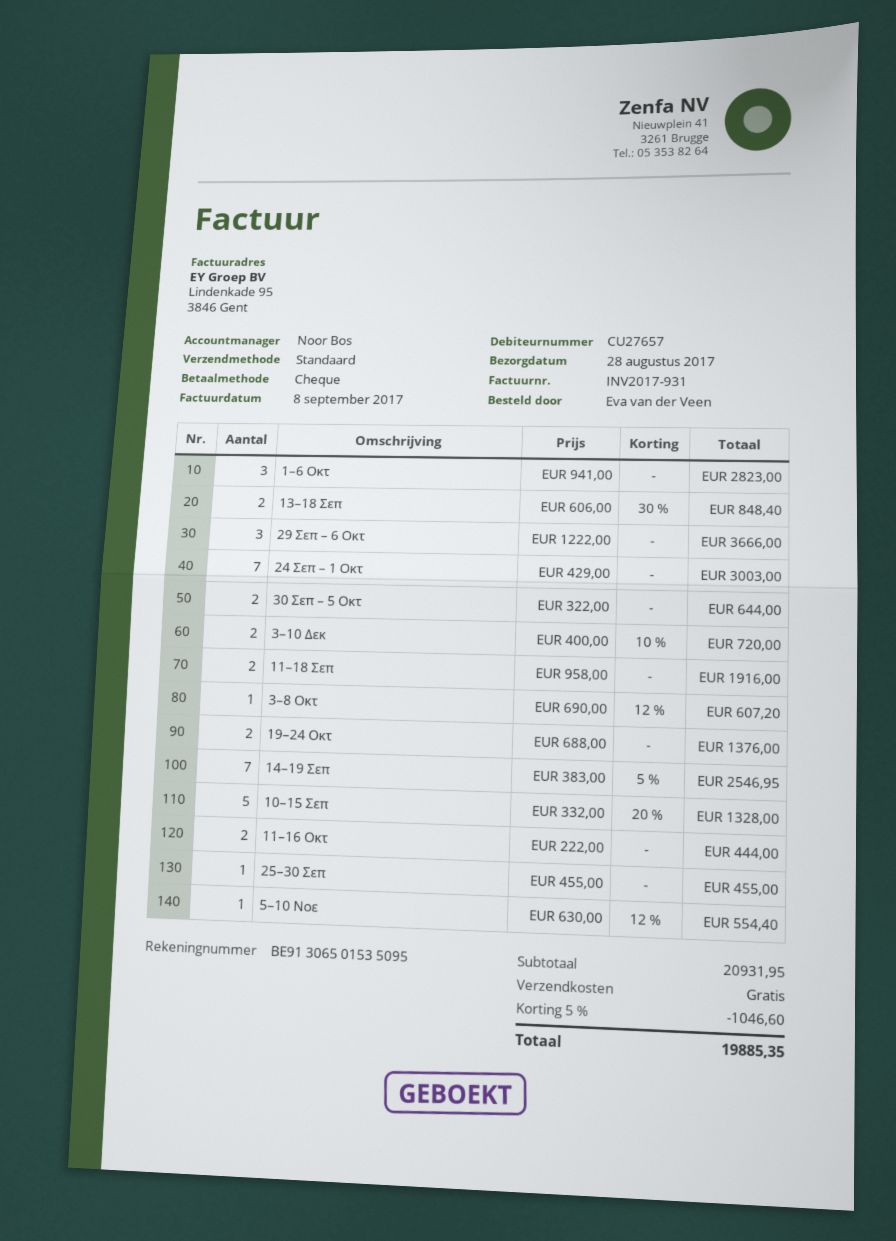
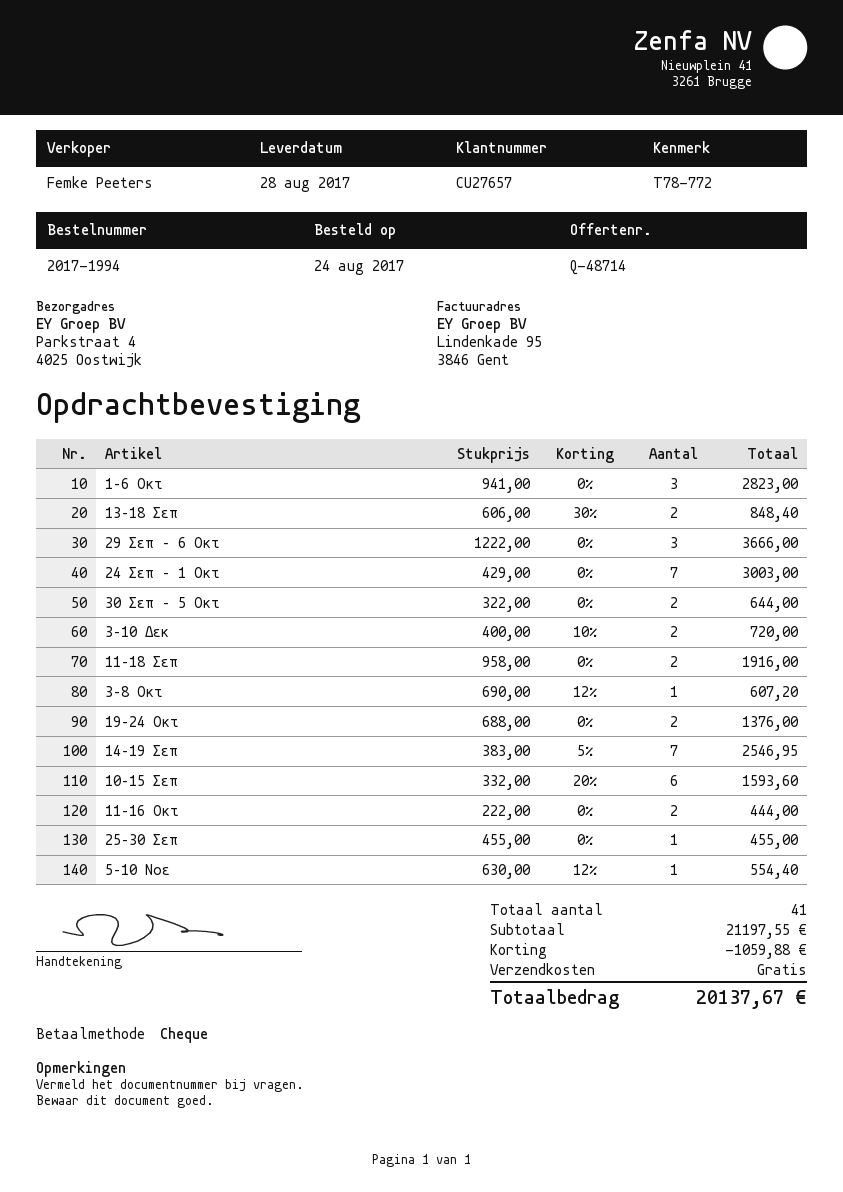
sales rep: Noor Bos -> Femke Peeters
10–15 Σεπ: 5 x 332.00 - 20% = 1328.00 -> 6 x 332.00 - 20% = 1593.60
subtotal: 20931.95 -> 21197.55
discount: 1046.60 -> 1059.88
total: 19885.35 -> 20137.67

